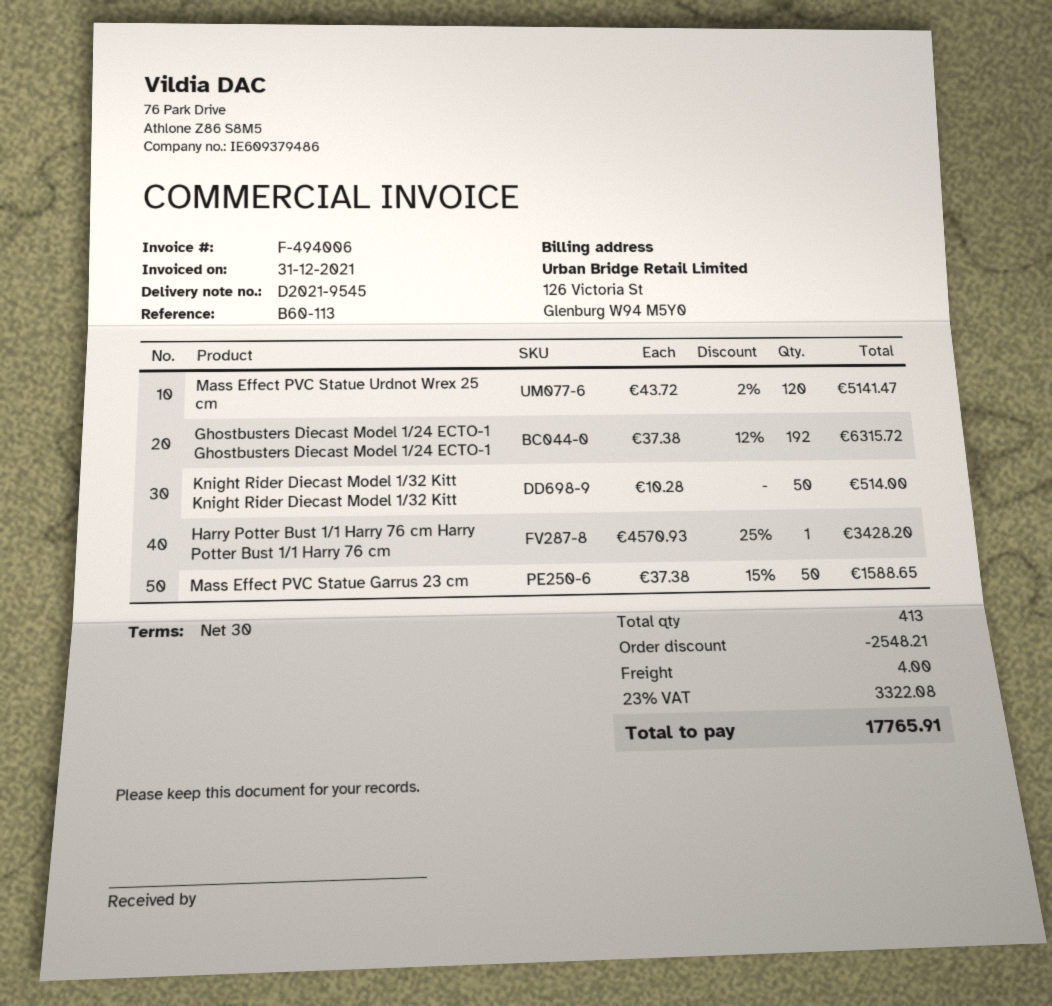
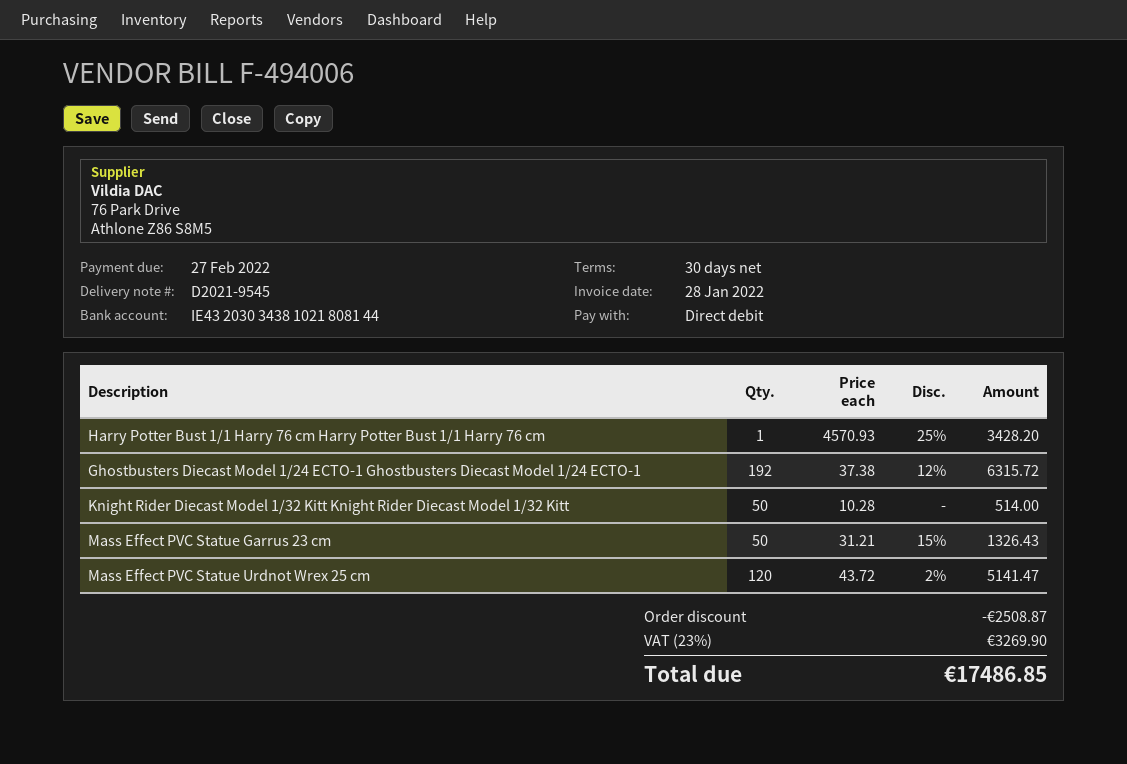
invoice date: 2021-12-31 -> 2022-01-28
Mass Effect PVC Statue Garrus 23 cm: 50 x 37.38 - 15% = 1588.65 -> 50 x 31.21 - 15% = 1326.43
discount: 2548.21 -> 2508.87
shipping: 4.00 -> none
tax: 23% = 3322.08 -> 23% = 3269.90
total: 17765.91 -> 17486.85

